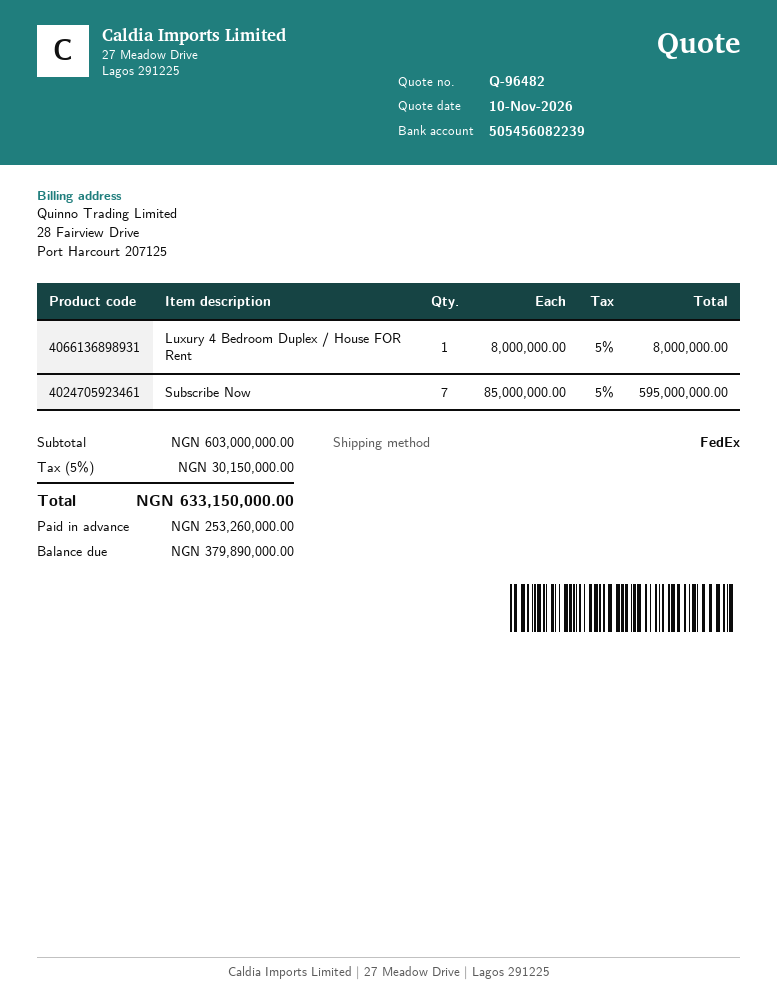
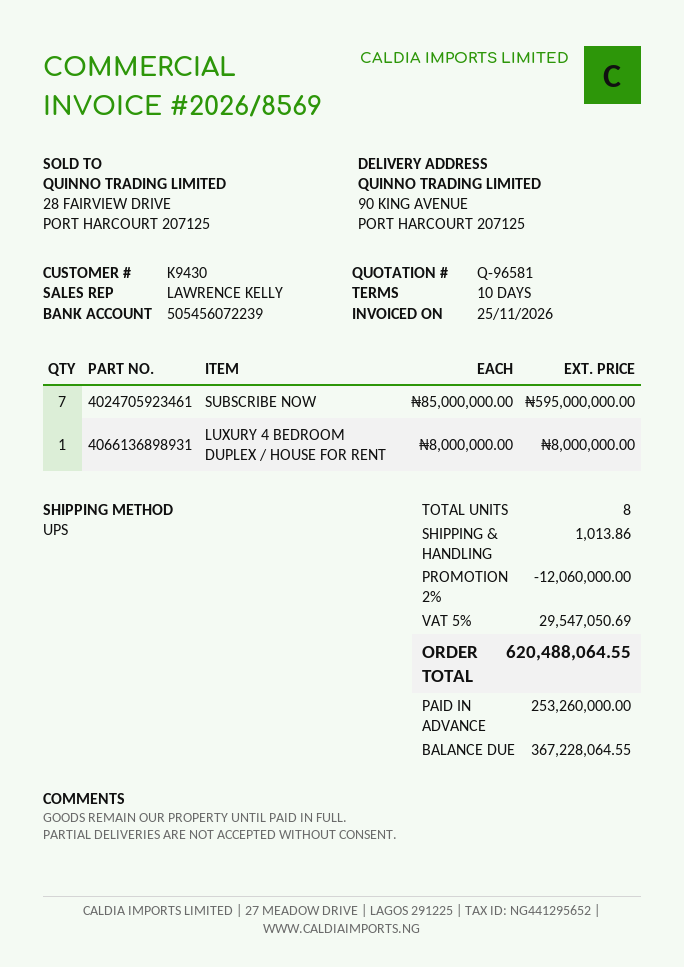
quote number: Q-96482 -> Q-96581
bank account: 505456082239 -> 505456072239
shipping method: FedEx -> UPS
discount: none -> 2% = 12060000.00
shipping: none -> 1013.86
tax: 5% = 30150000.00 -> 5% = 29547050.69
total: 633150000.00 -> 620488064.55
balance: 379890000.00 -> 367228064.55

